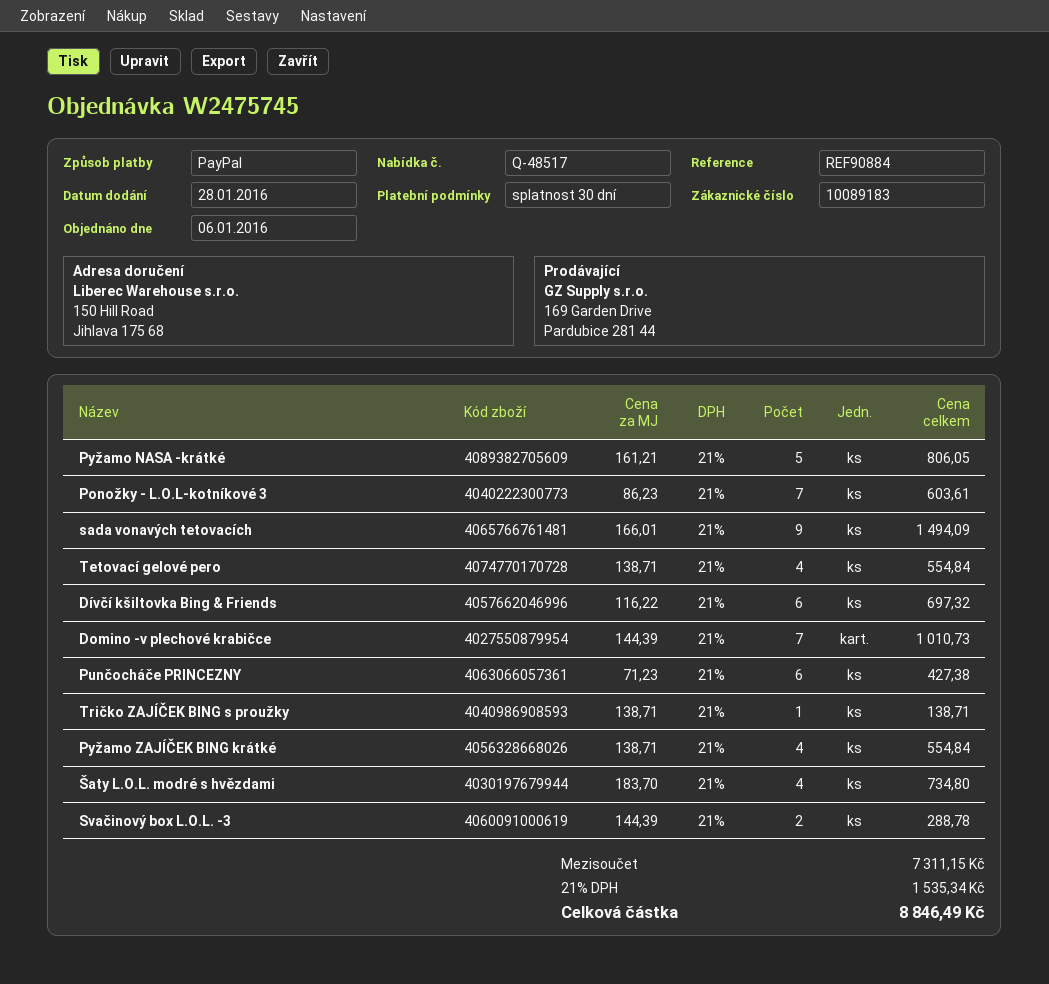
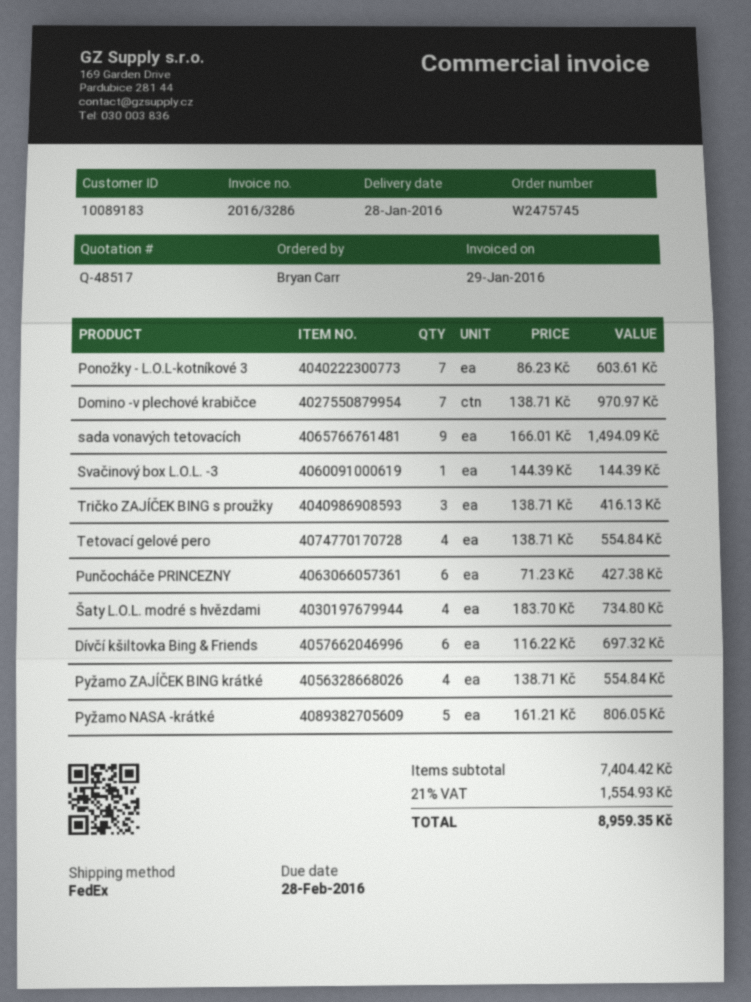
Domino -v plechové krabičce: 7 x 144.39 = 1010.73 -> 7 x 138.71 = 970.97
Tričko ZAJÍČEK BING s proužky: 1 x 138.71 = 138.71 -> 3 x 138.71 = 416.13
Svačinový box L.O.L. -3: 2 x 144.39 = 288.78 -> 1 x 144.39 = 144.39
subtotal: 7311.15 -> 7404.42
tax: 21% = 1535.34 -> 21% = 1554.93
total: 8846.49 -> 8959.35

